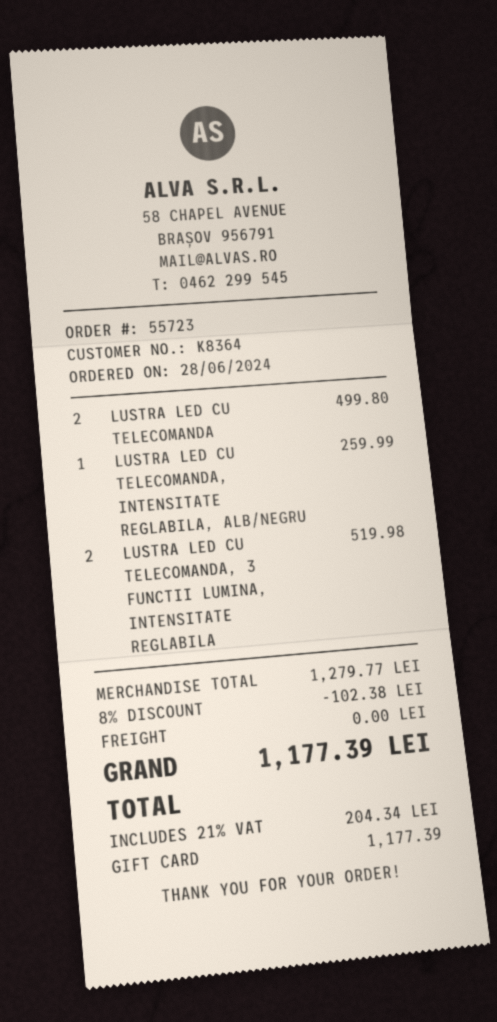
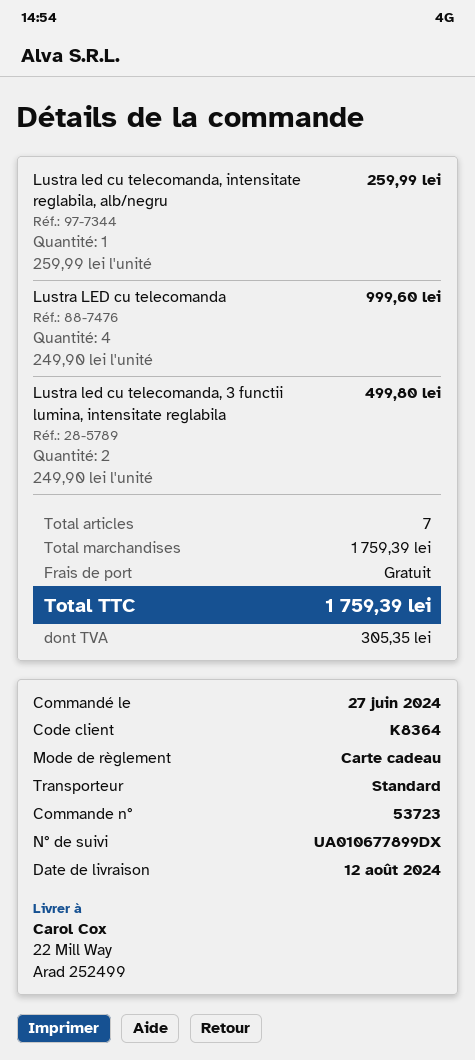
order number: 55723 -> 53723
order date: 2024-06-28 -> 2024-06-27
LUSTRA LED CU TELECOMANDA: 2 for 499.80 -> 4 for 999.60
LUSTRA LED CU TELECOMANDA, 3 FUNCTII LUMINA, INTENSITATE REGLABILA: 2 for 519.98 -> 2 for 499.80
subtotal: 1279.77 -> 1759.39
discount: 8% = 102.38 -> none
tax: 204.34 -> 305.35
total: 1177.39 -> 1759.39

